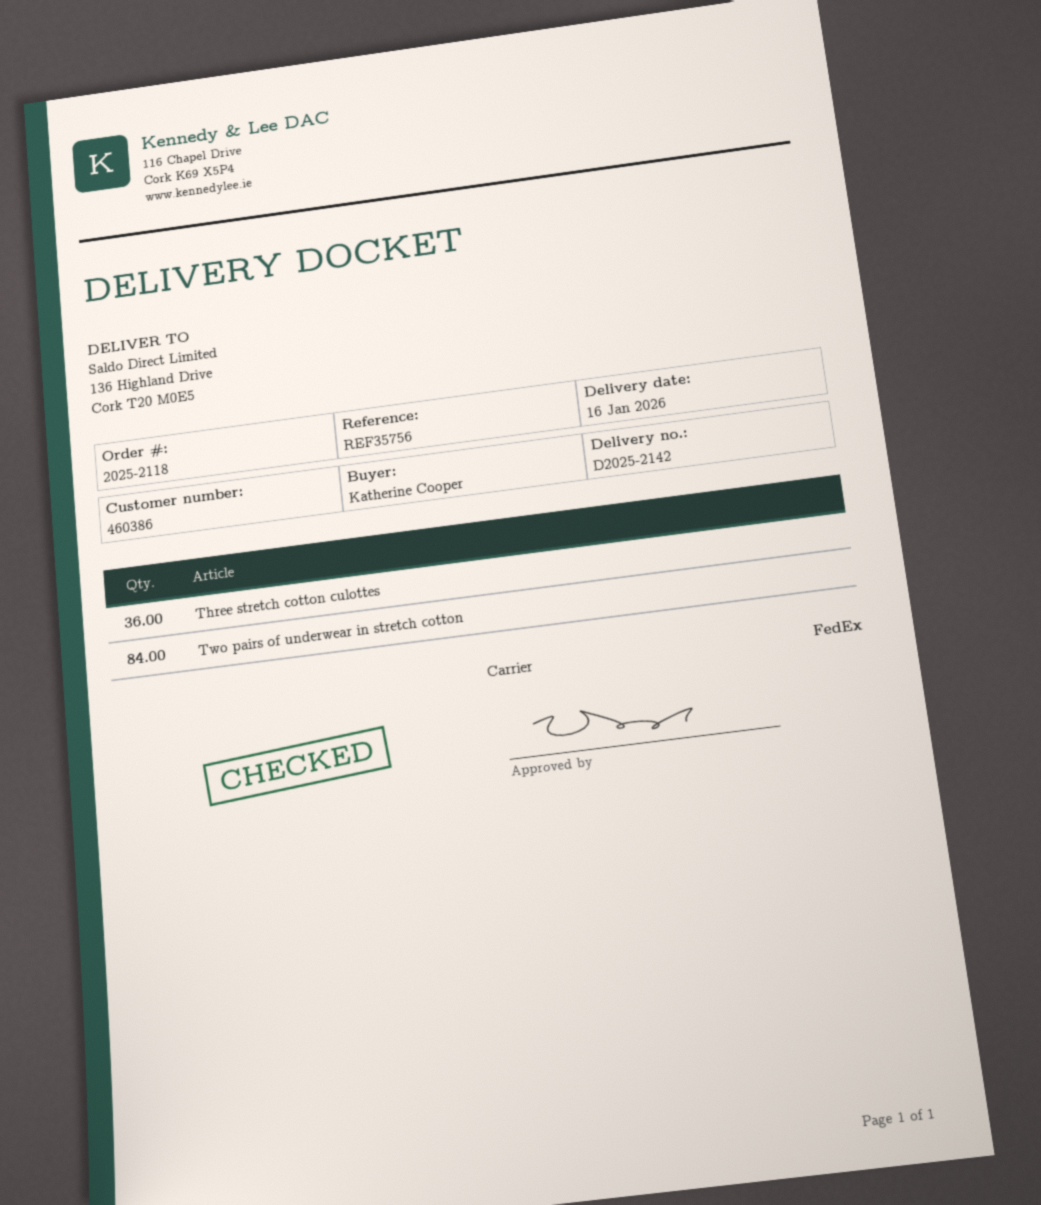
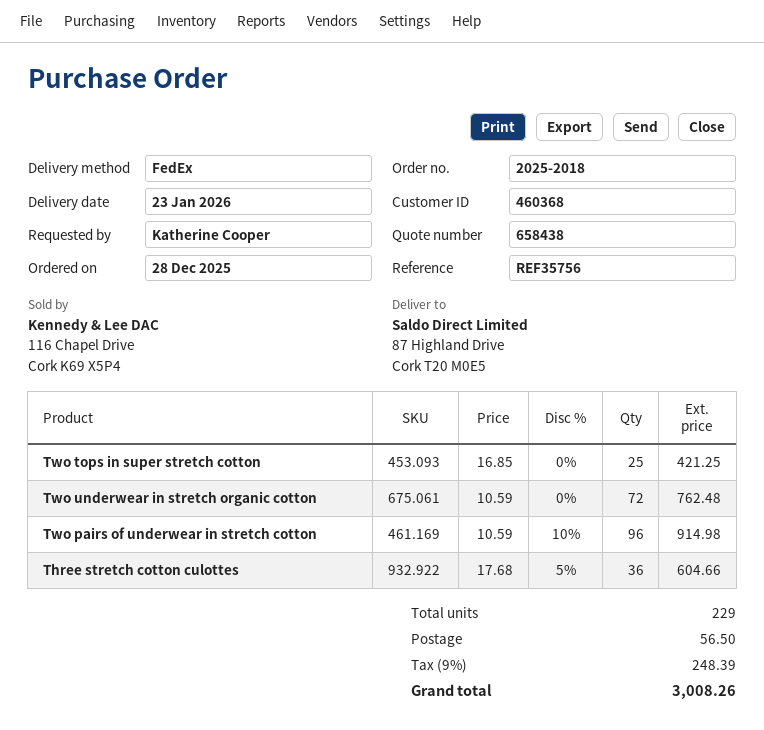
order number: 2025-2118 -> 2025-2018
delivery date: 2026-01-16 -> 2026-01-23
customer number: 460386 -> 460368
ship to: 136 Highland Drive, Cork T20 M0E5 -> 87 Highland Drive, Cork T20 M0E5
Two pairs of underwear in stretch cotton: 84 -> 96
Two tops in super stretch cotton: none -> 25
Two underwear in stretch organic cotton: none -> 72

